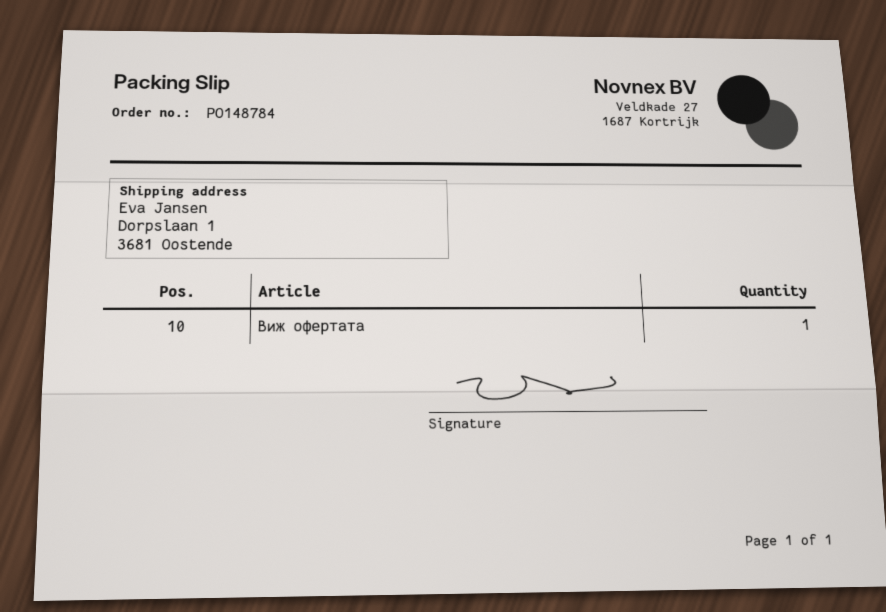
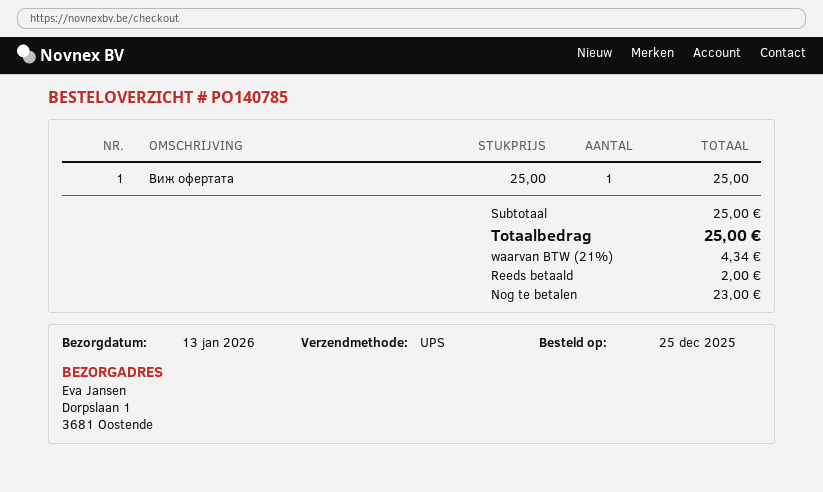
order number: PO148784 -> PO140785

